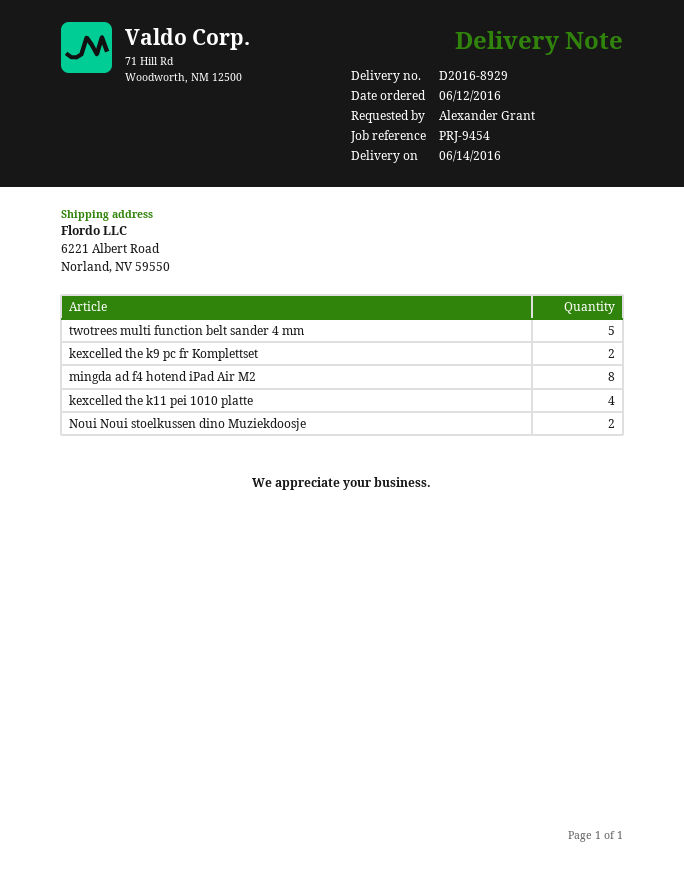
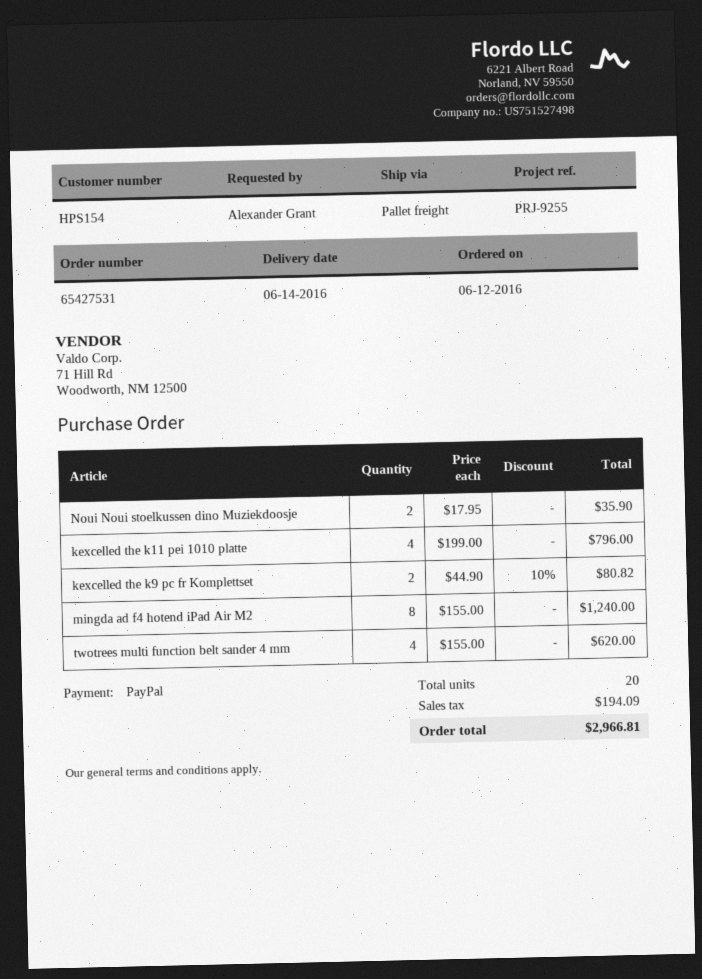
reference: PRJ-9454 -> PRJ-9255
twotrees multi function belt sander 4 mm: 5 -> 4

